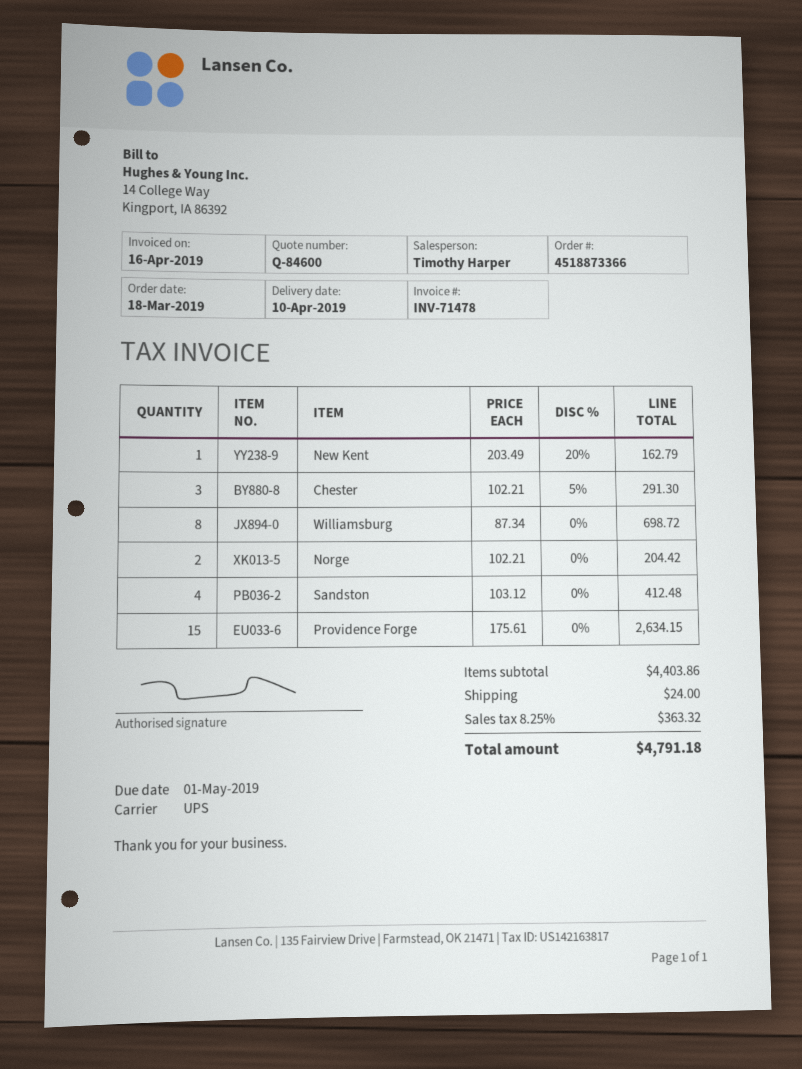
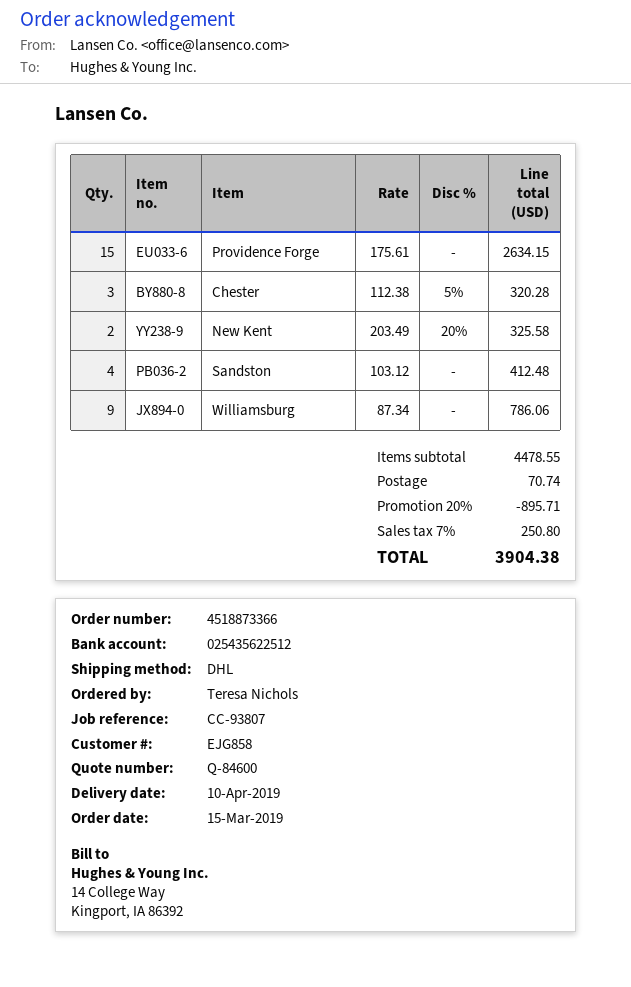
order date: 2019-03-18 -> 2019-03-15
shipping method: UPS -> DHL
New Kent: 1 x 203.49 - 20% = 162.79 -> 2 x 203.49 - 20% = 325.58
Chester: 3 x 102.21 - 5% = 291.30 -> 3 x 112.38 - 5% = 320.28
Williamsburg: 8 x 87.34 = 698.72 -> 9 x 87.34 = 786.06
Norge: 2 x 102.21 = 204.42 -> none
subtotal: 4403.86 -> 4478.55
discount: none -> 20% = 895.71
shipping: 24.00 -> 70.74
tax: 8.25% = 363.32 -> 7% = 250.80
total: 4791.18 -> 3904.38

